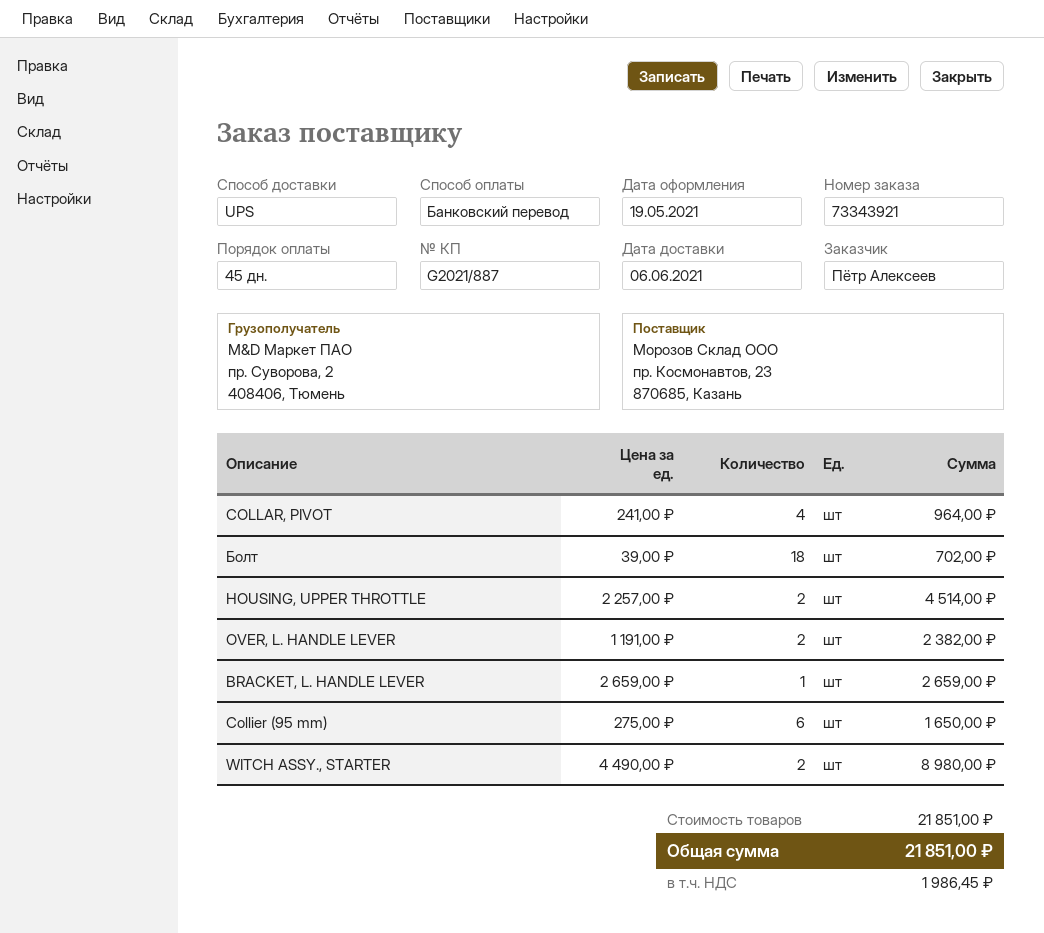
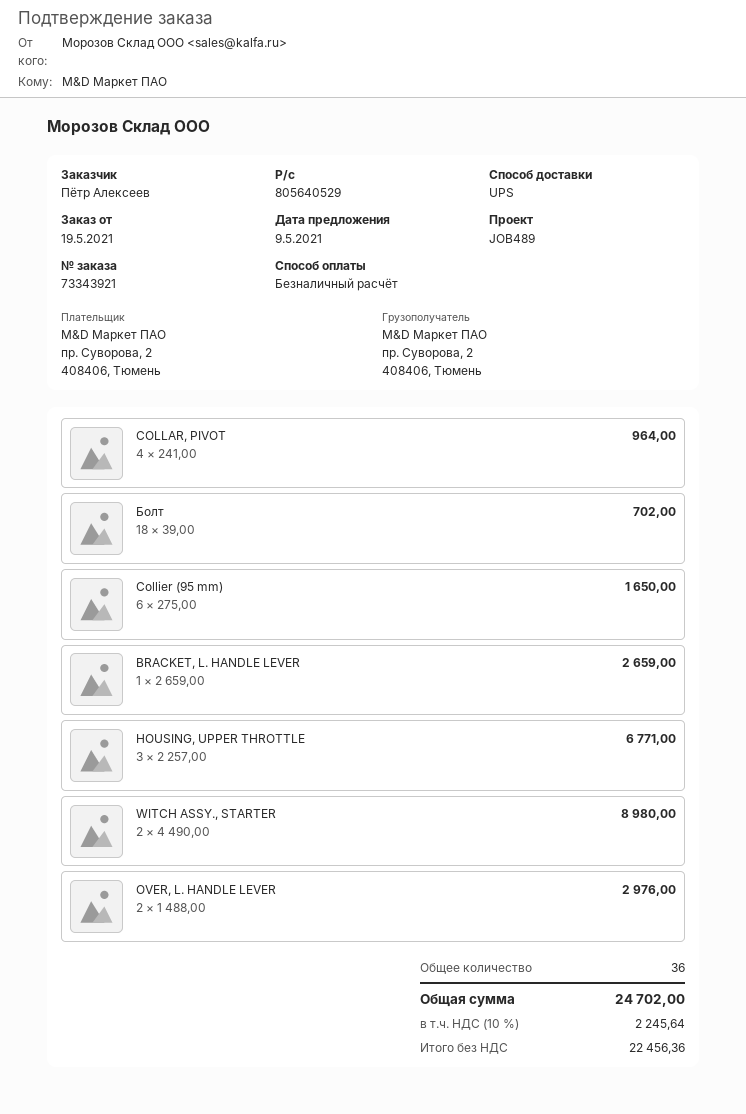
HOUSING, UPPER THROTTLE: 2 x 2257.00 = 4514.00 -> 3 x 2257.00 = 6771.00
OVER, L. HANDLE LEVER: 2 x 1191.00 = 2382.00 -> 2 x 1488.00 = 2976.00
tax: 1986.45 -> 2245.64
total: 21851.00 -> 24702.00

